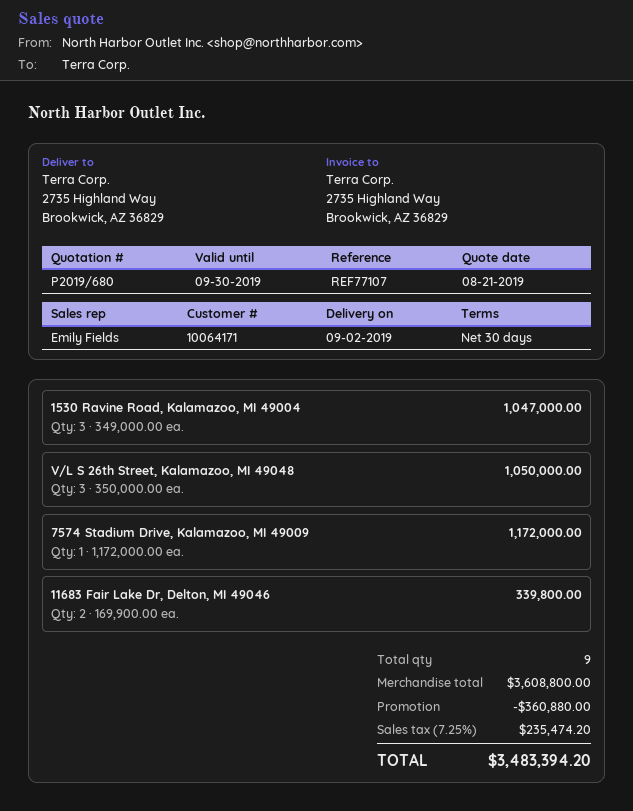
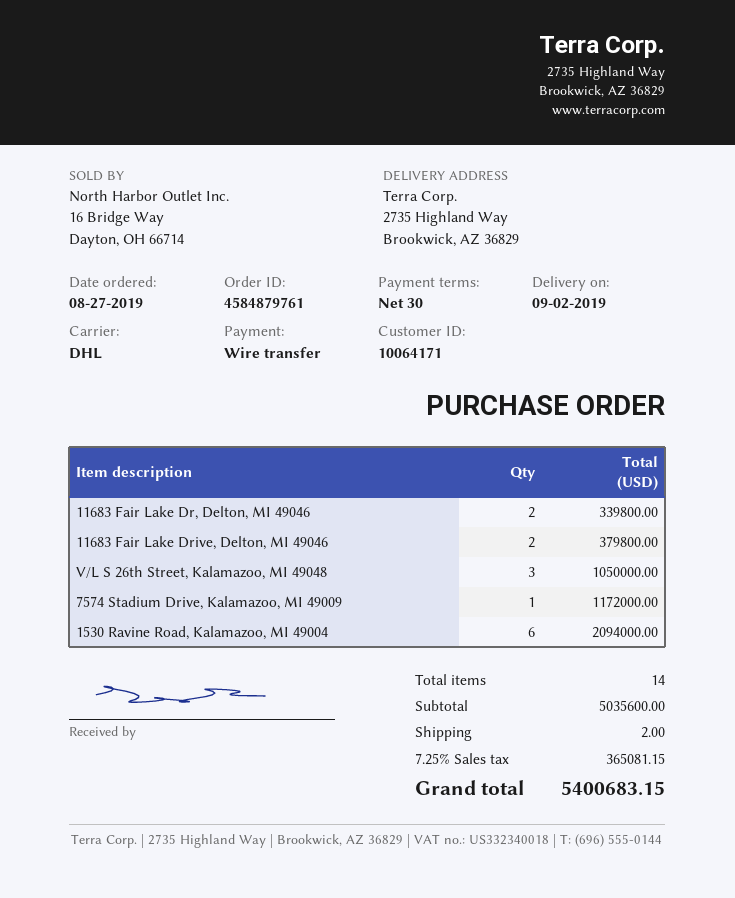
1530 Ravine Road, Kalamazoo, MI 49004: 3 for 1047000.00 -> 6 for 2094000.00
11683 Fair Lake Drive, Delton, MI 49046: none -> 2 for 379800.00
total quantity: 9 -> 14
subtotal: 3608800.00 -> 5035600.00
discount: 360880.00 -> none
shipping: none -> 2.00
tax: 7.25% = 235474.20 -> 7.25% = 365081.15
total: 3483394.20 -> 5400683.15

